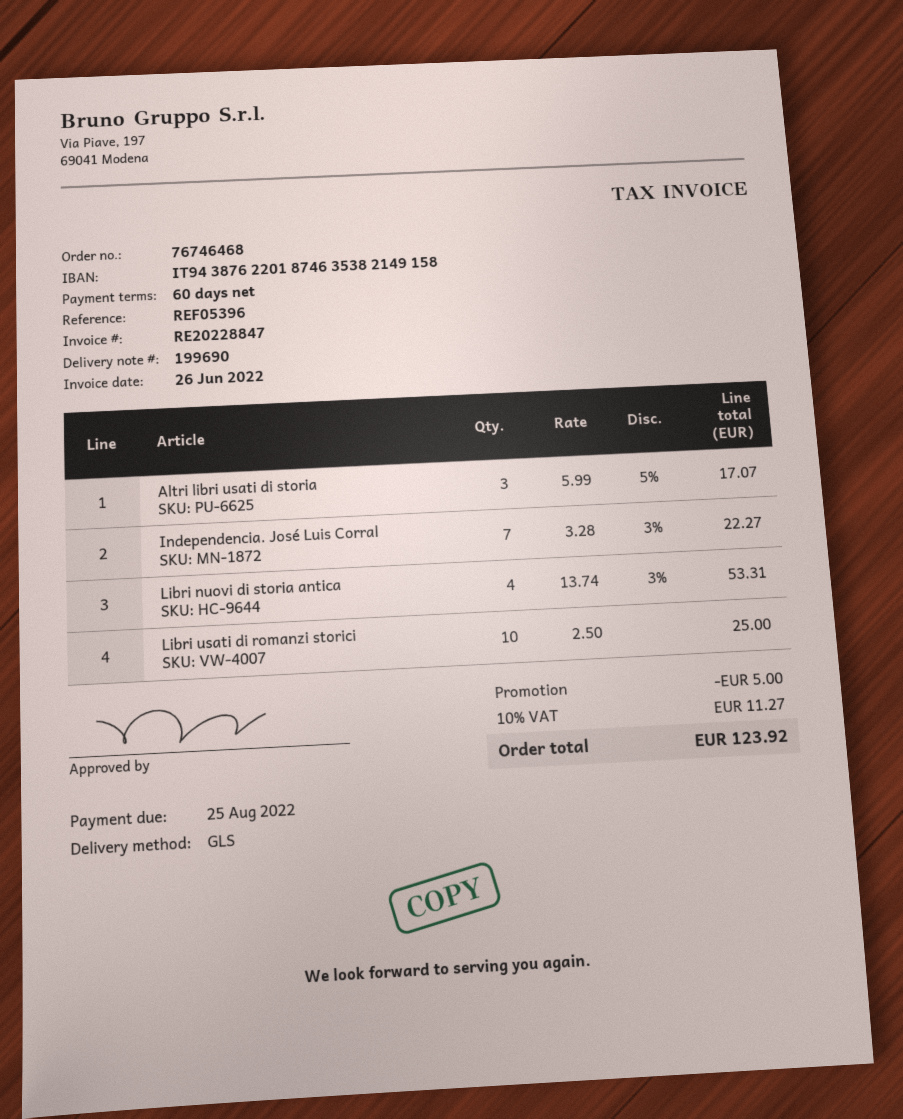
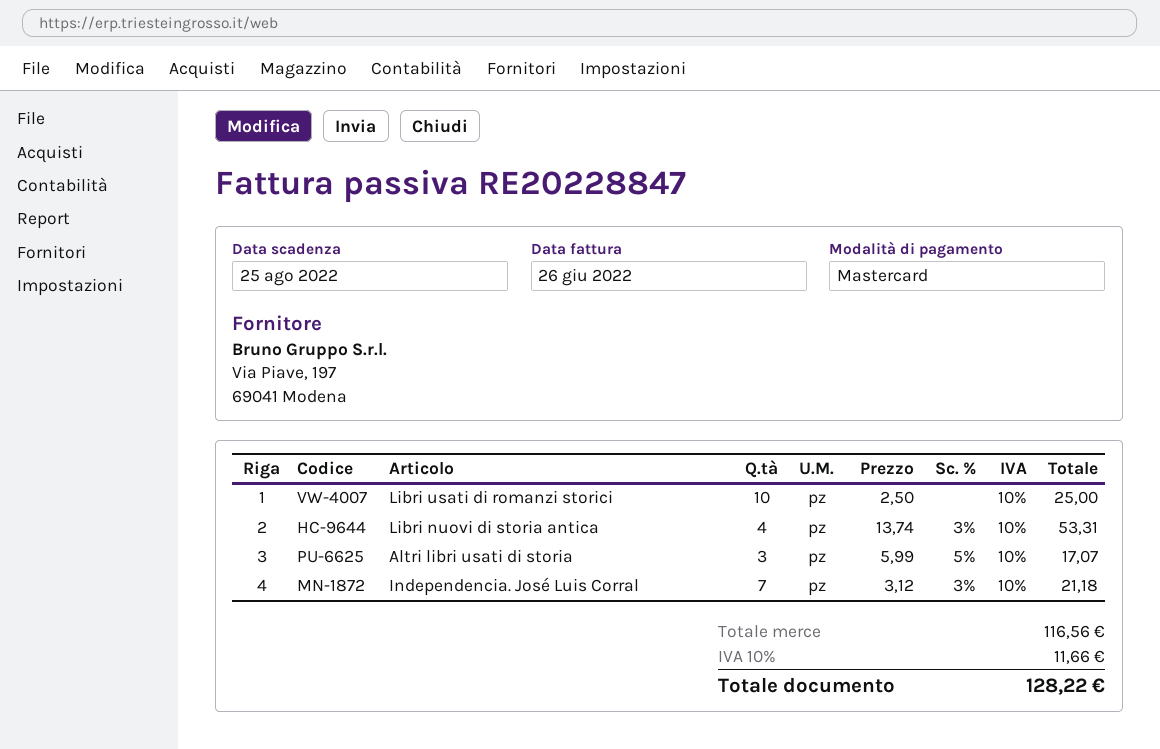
Independencia. José Luis Corral: 7 x 3.28 - 3% = 22.27 -> 7 x 3.12 - 3% = 21.18
discount: 5.00 -> none
tax: 10% = 11.27 -> 10% = 11.66
total: 123.92 -> 128.22

